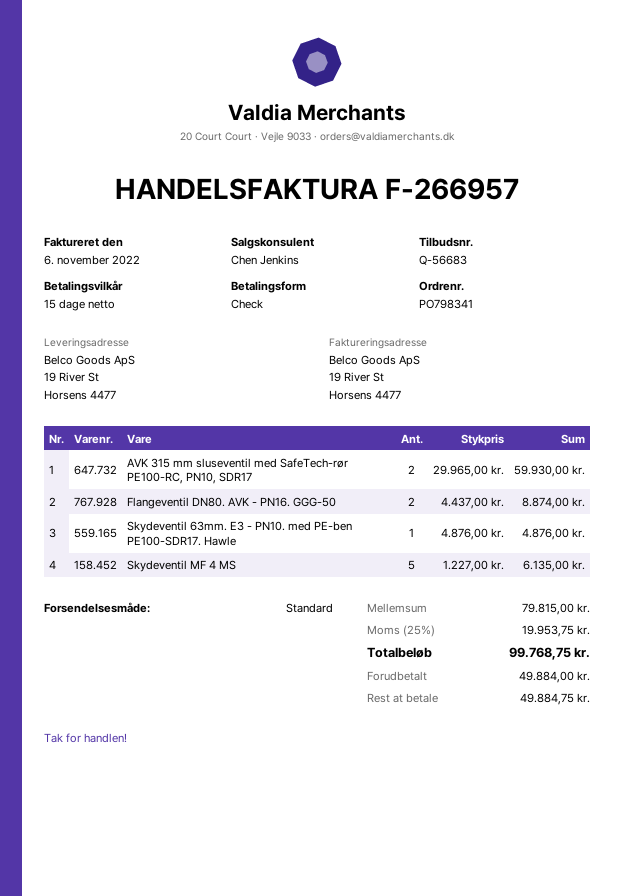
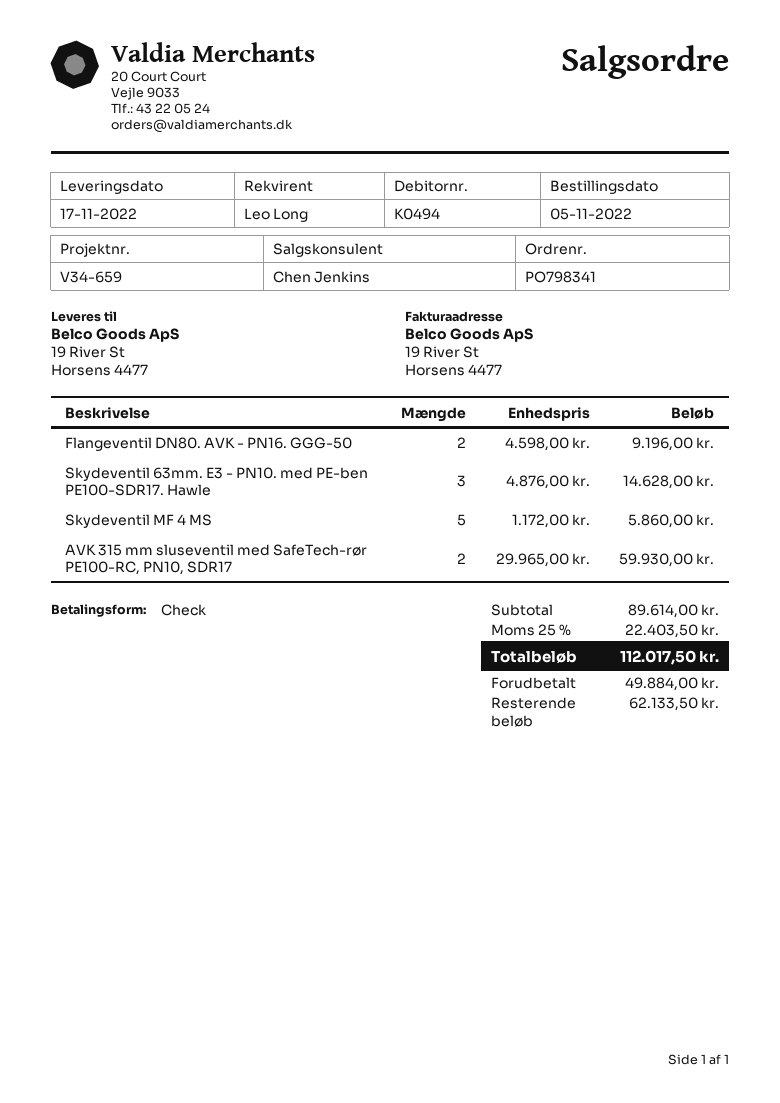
Flangeventil DN80. AVK - PN16. GGG-50: 2 x 4437.00 = 8874.00 -> 2 x 4598.00 = 9196.00
Skydeventil 63mm. E3 - PN10. med PE-ben PE100-SDR17. Hawle: 1 x 4876.00 = 4876.00 -> 3 x 4876.00 = 14628.00
Skydeventil MF 4 MS: 5 x 1227.00 = 6135.00 -> 5 x 1172.00 = 5860.00
subtotal: 79815.00 -> 89614.00
tax: 25% = 19953.75 -> 25% = 22403.50
total: 99768.75 -> 112017.50
balance: 49884.75 -> 62133.50

